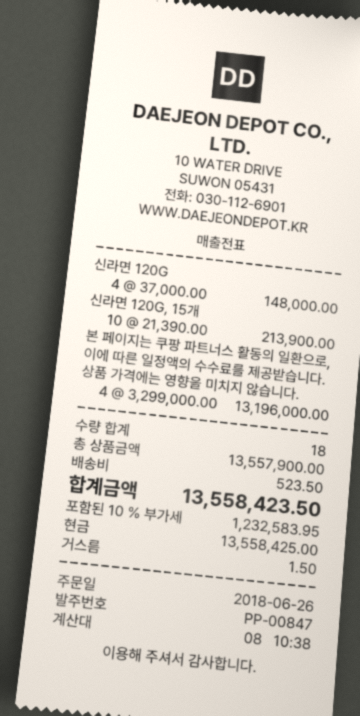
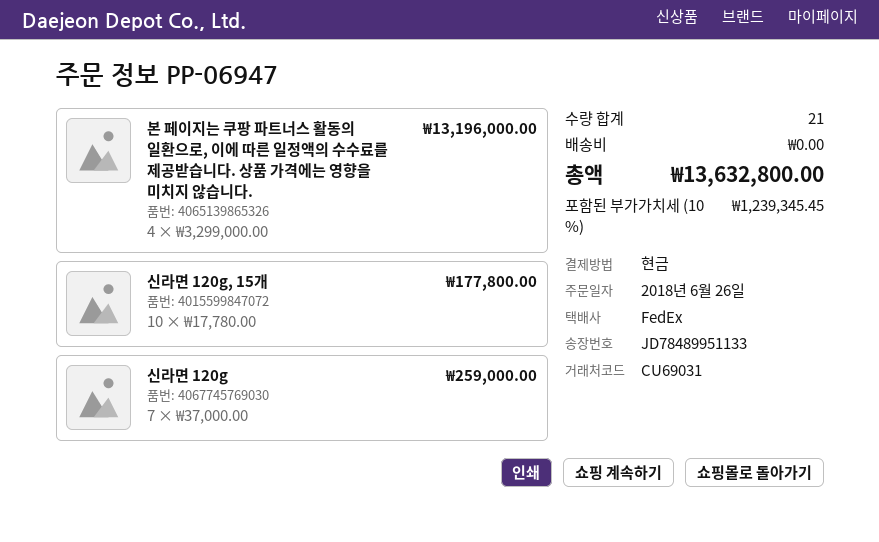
order number: PP-00847 -> PP-06947
신라면 120G: 4 x 37000.00 = 148000.00 -> 7 x 37000.00 = 259000.00
신라면 120G, 15개: 10 x 21390.00 = 213900.00 -> 10 x 17780.00 = 177800.00
total quantity: 18 -> 21
shipping: 523.50 -> 0.00
tax: 10% = 1232583.95 -> 10% = 1239345.45
total: 13558423.50 -> 13632800.00

